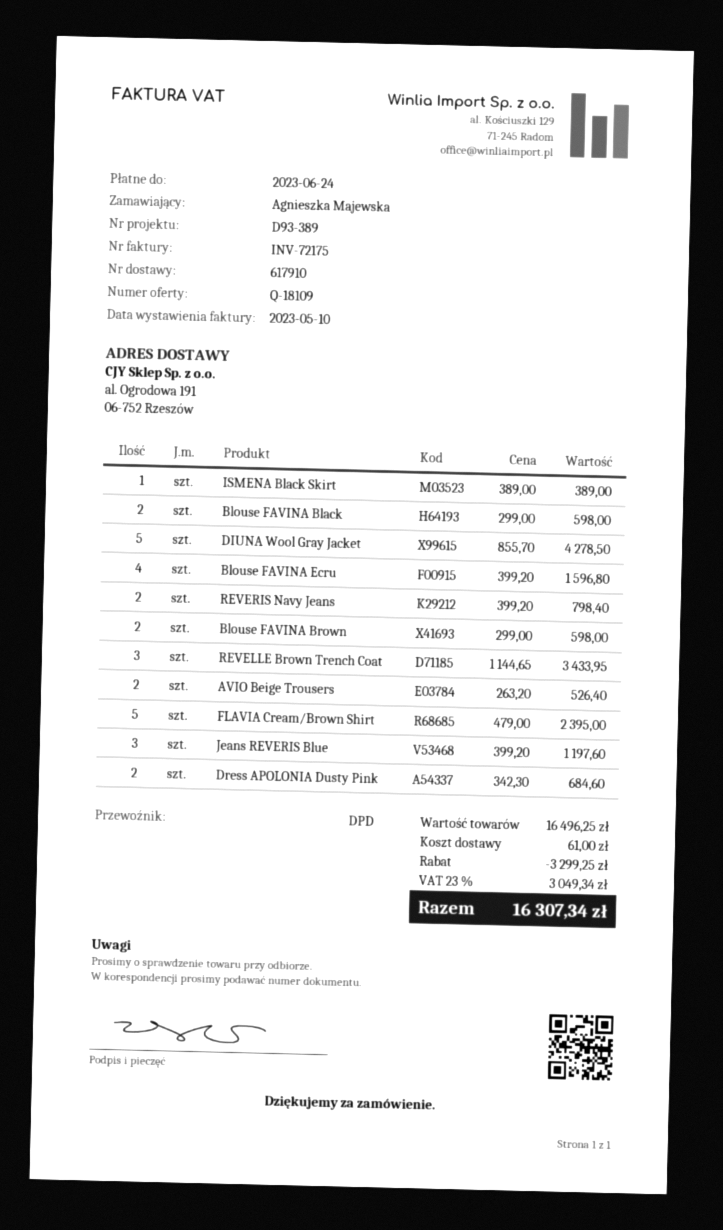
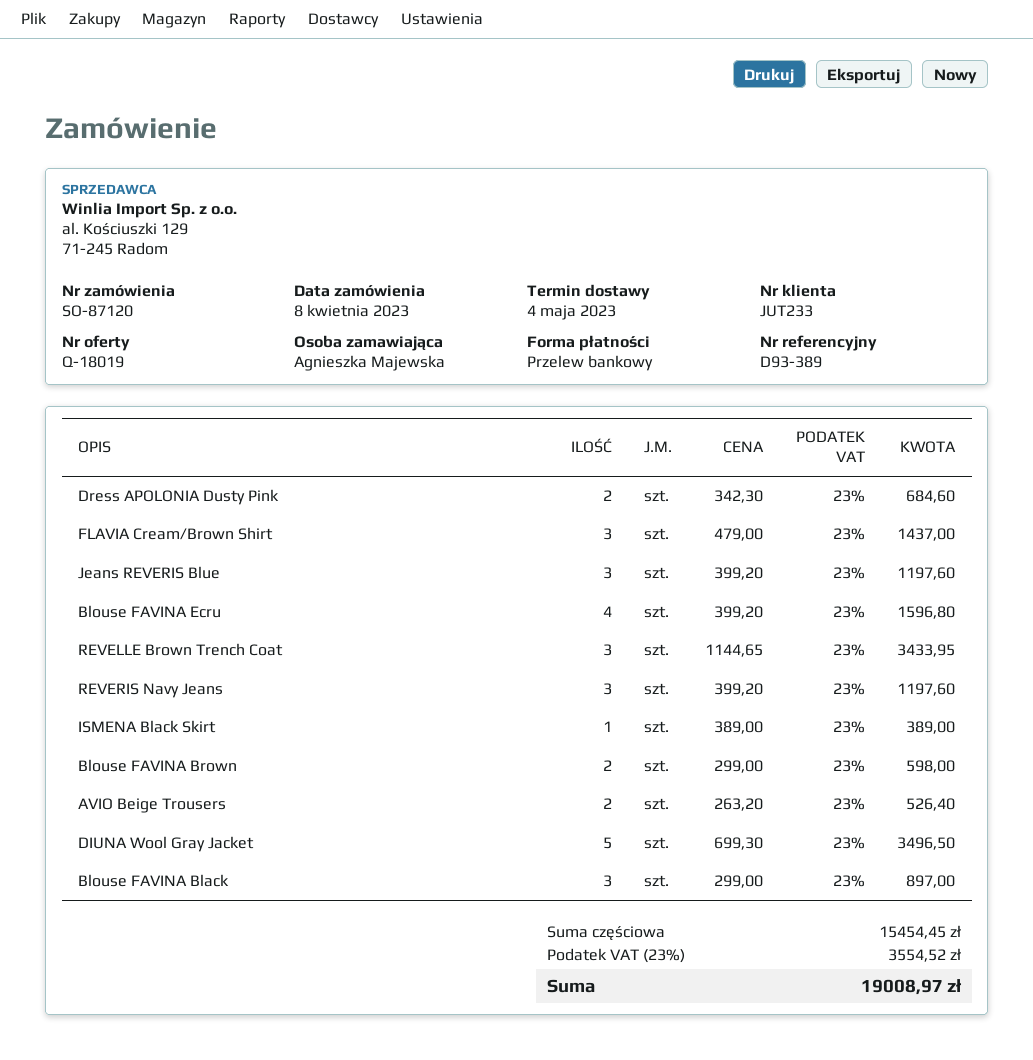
quote number: Q-18109 -> Q-18019
Blouse FAVINA Black: 2 x 299.00 = 598.00 -> 3 x 299.00 = 897.00
DIUNA Wool Gray Jacket: 5 x 855.70 = 4278.50 -> 5 x 699.30 = 3496.50
REVERIS Navy Jeans: 2 x 399.20 = 798.40 -> 3 x 399.20 = 1197.60
FLAVIA Cream/Brown Shirt: 5 x 479.00 = 2395.00 -> 3 x 479.00 = 1437.00
subtotal: 16496.25 -> 15454.45
discount: 3299.25 -> none
shipping: 61.00 -> none
tax: 23% = 3049.34 -> 23% = 3554.52
total: 16307.34 -> 19008.97

